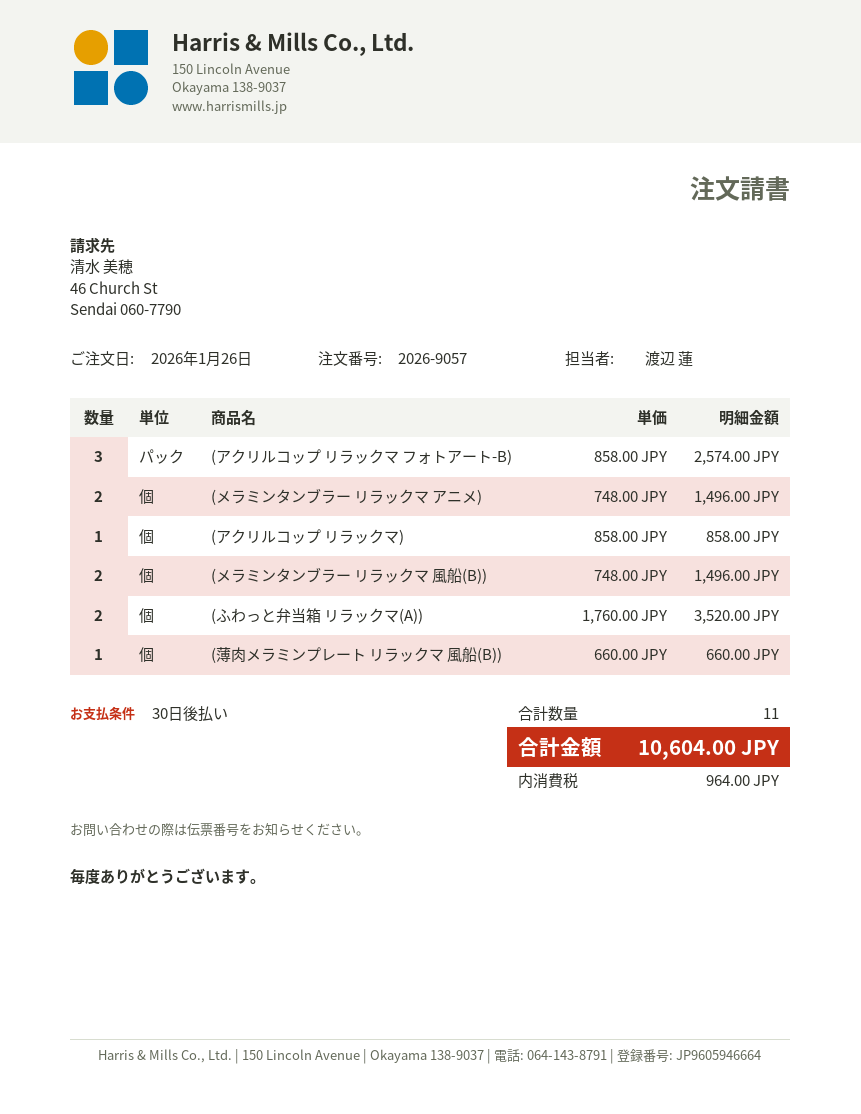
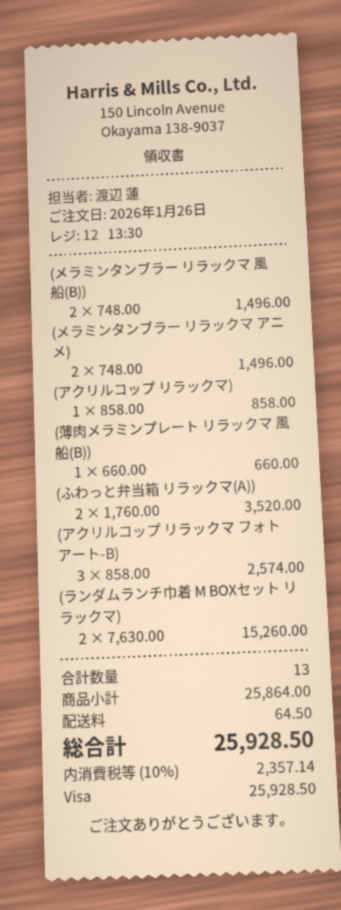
(ランダムランチ巾着 M BOXセット リラックマ): none -> 2 x 7630.00 = 15260.00
total quantity: 11 -> 13
shipping: none -> 64.50
tax: 964.00 -> 2357.14
total: 10604.00 -> 25928.50

